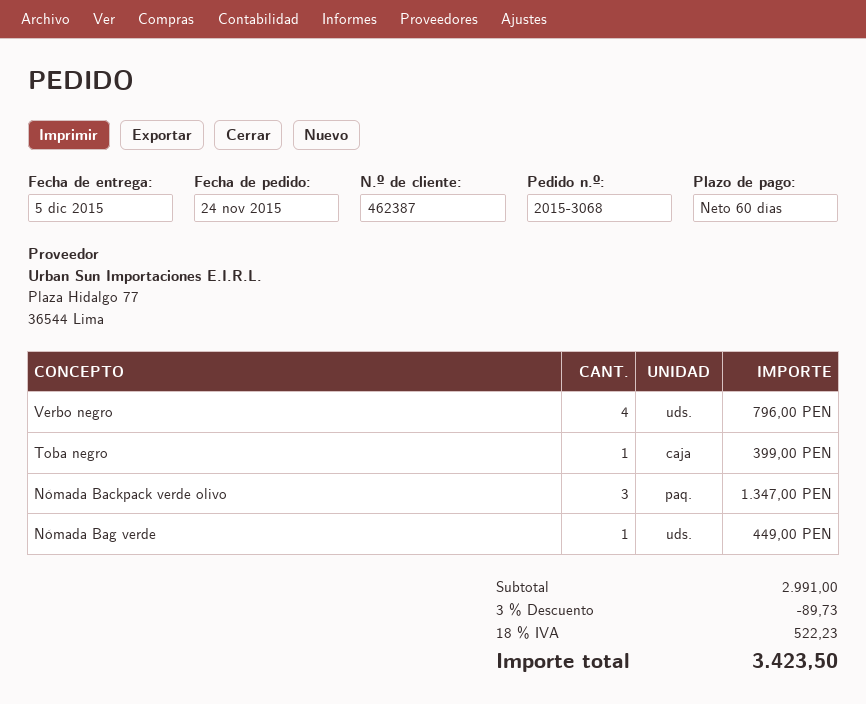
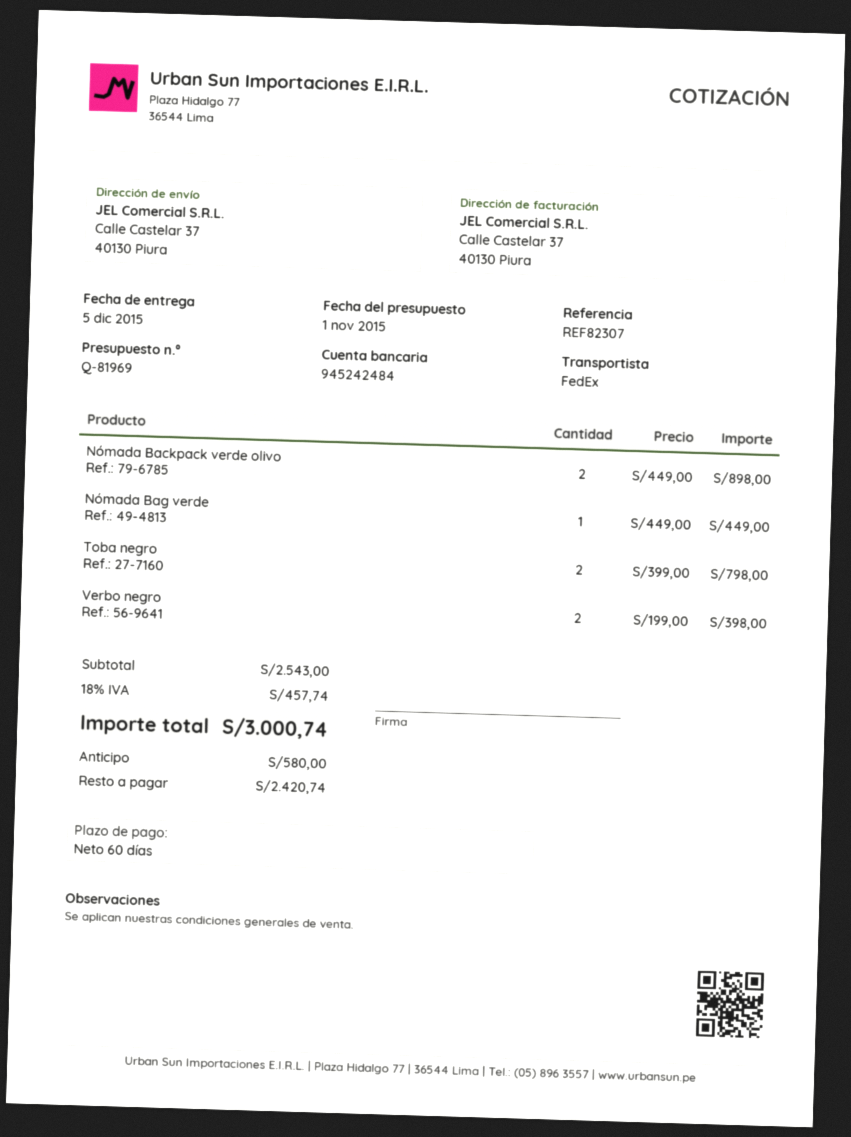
Verbo negro: 4 for 796.00 -> 2 for 398.00
Toba negro: 1 for 399.00 -> 2 for 798.00
Nómada Backpack verde olivo: 3 for 1347.00 -> 2 for 898.00
subtotal: 2991.00 -> 2543.00
discount: 3% = 89.73 -> none
tax: 18% = 522.23 -> 18% = 457.74
total: 3423.50 -> 3000.74

